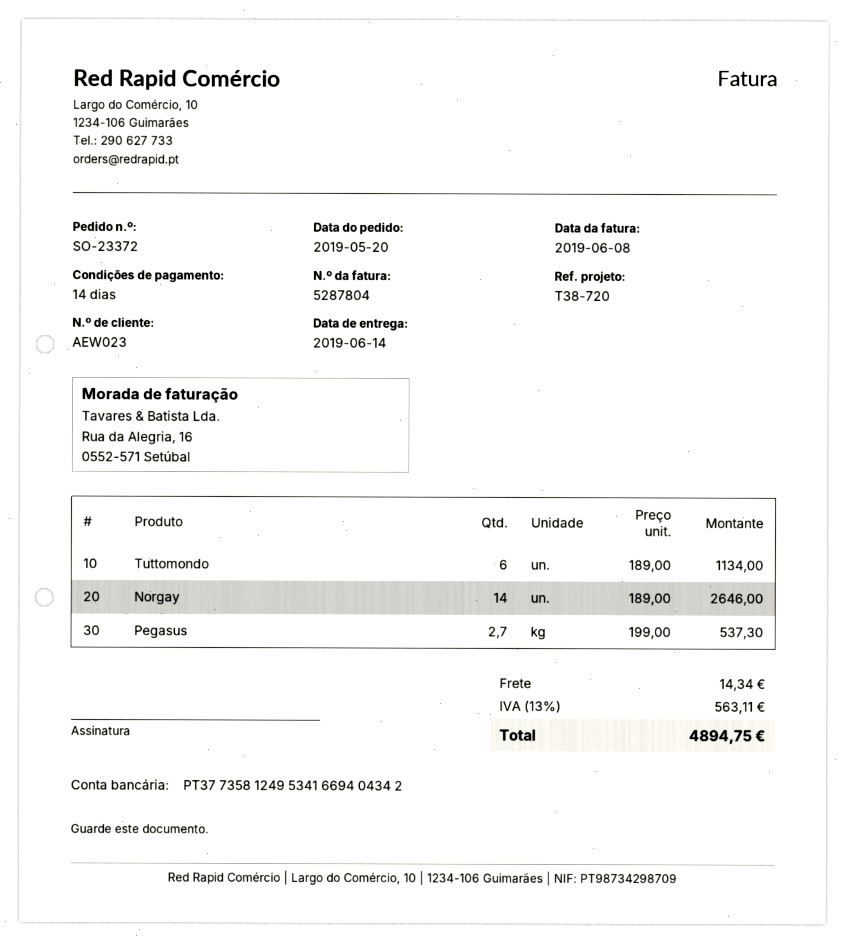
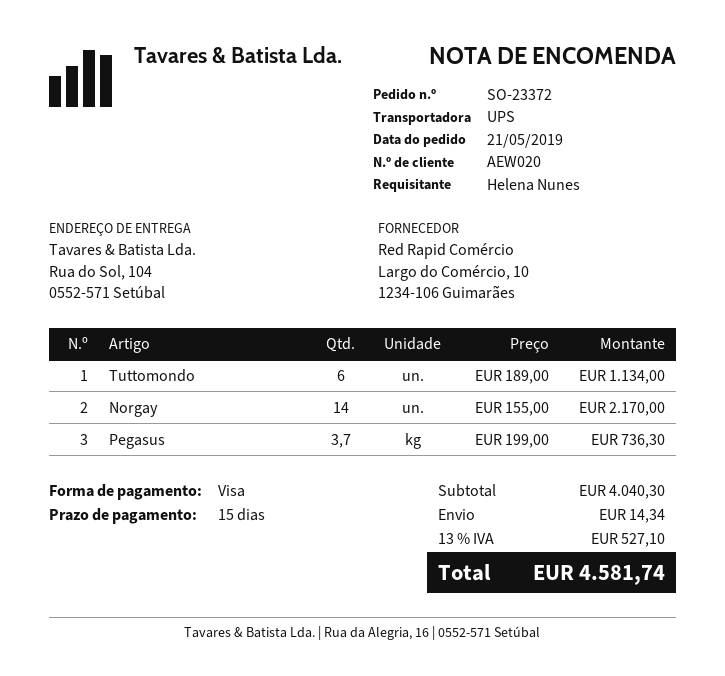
order date: 2019-05-20 -> 2019-05-21
payment terms: 14 days -> 15 days
customer number: AEW023 -> AEW020
Norgay: 14 x 189.00 = 2646.00 -> 14 x 155.00 = 2170.00
Pegasus: 2.7 x 199.00 = 537.30 -> 3.7 x 199.00 = 736.30
tax: 13% = 563.11 -> 13% = 527.10
total: 4894.75 -> 4581.74

